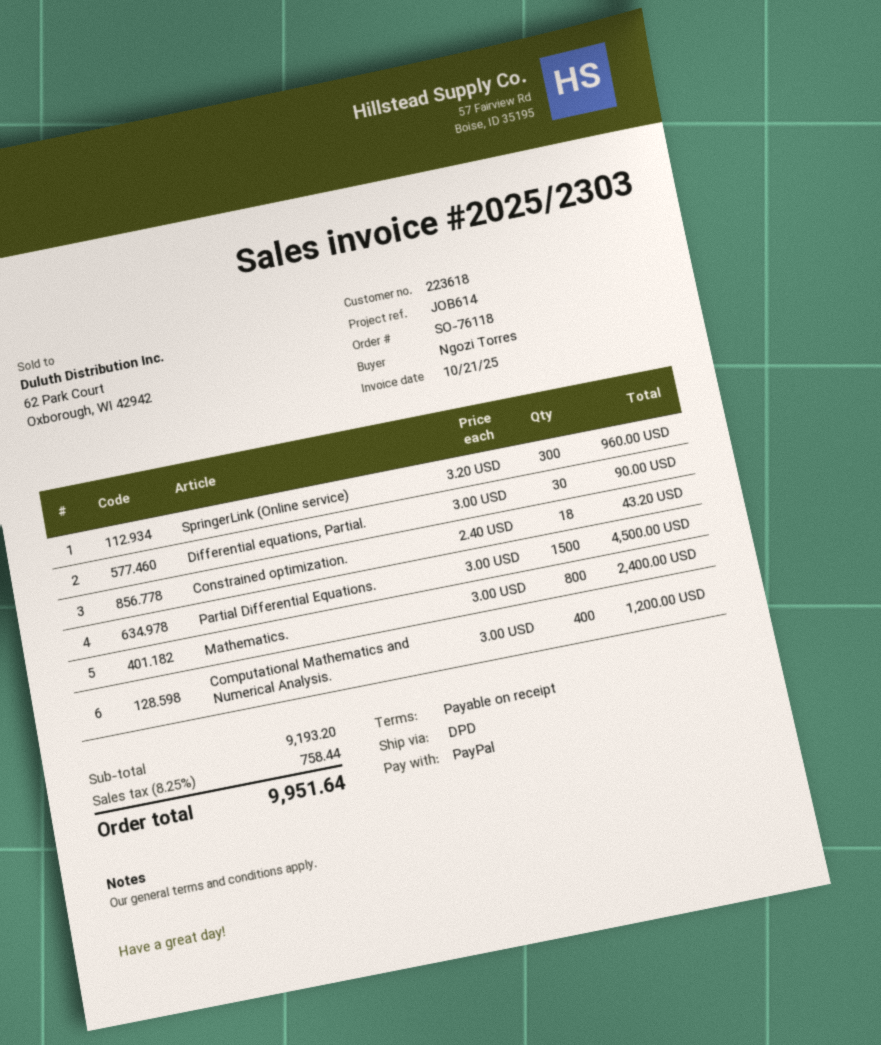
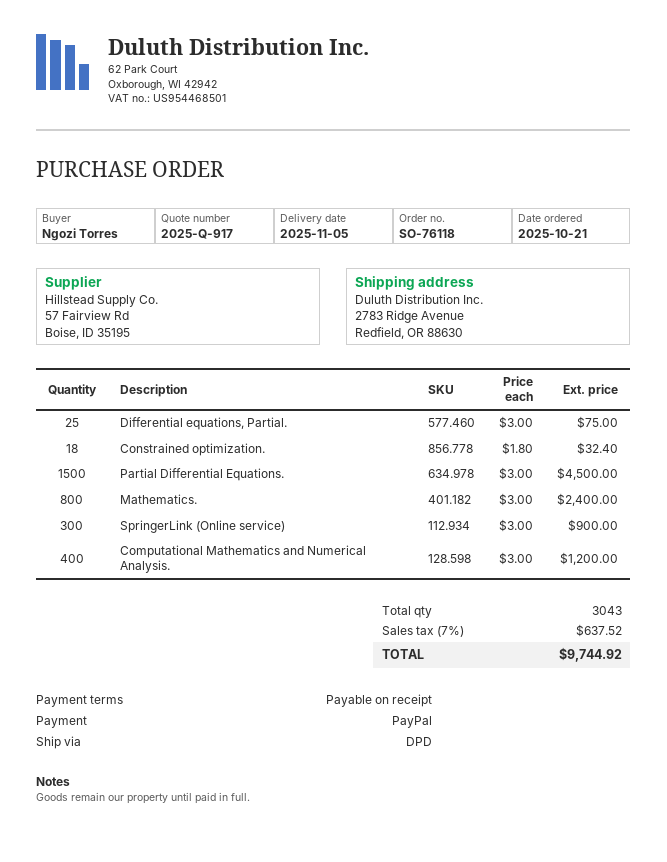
SpringerLink (Online service): 300 x 3.20 = 960.00 -> 300 x 3.00 = 900.00
Differential equations, Partial.: 30 x 3.00 = 90.00 -> 25 x 3.00 = 75.00
Constrained optimization.: 18 x 2.40 = 43.20 -> 18 x 1.80 = 32.40
tax: 8.25% = 758.44 -> 7% = 637.52
total: 9951.64 -> 9744.92

